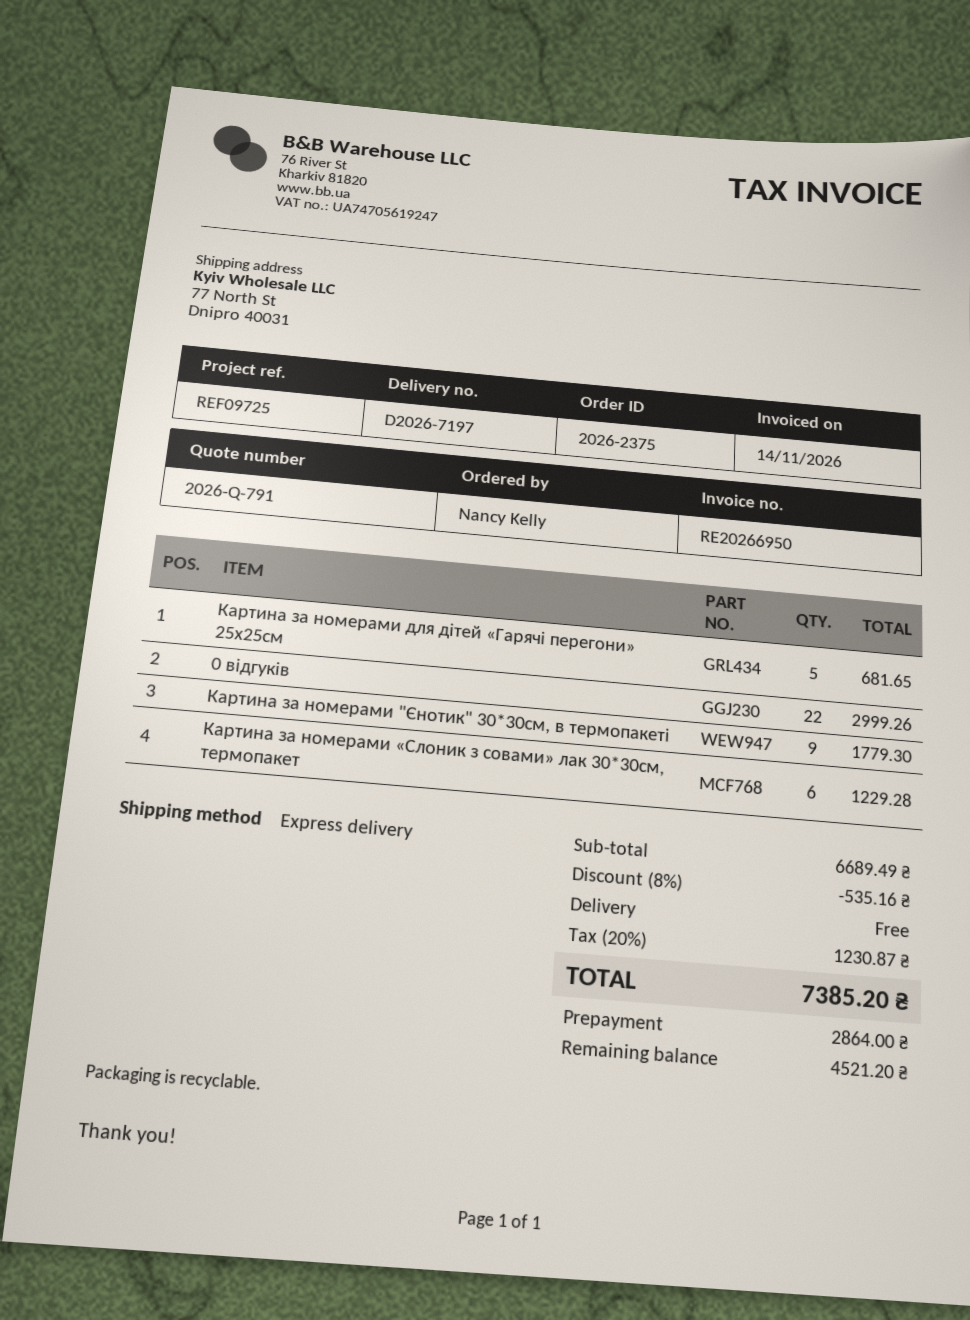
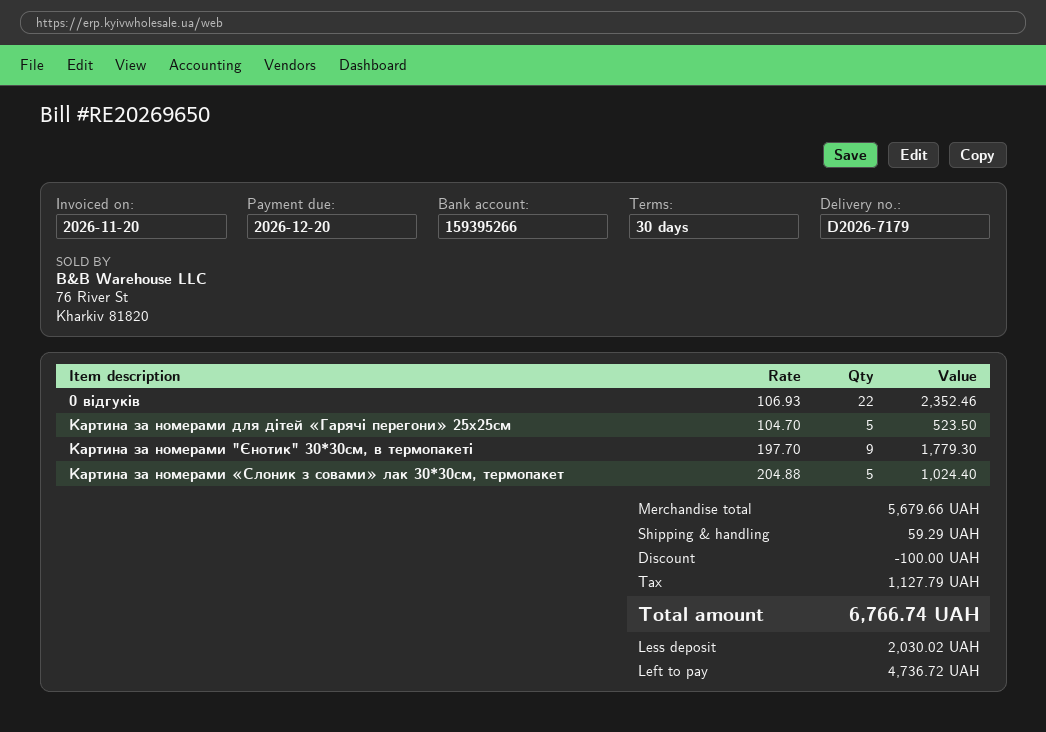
delivery note number: D2026-7197 -> D2026-7179
invoice number: RE20266950 -> RE20269650
invoice date: 2026-11-14 -> 2026-11-20
Картина за номерами для дітей «Гарячі перегони» 25x25см: 5 for 681.65 -> 5 for 523.50
0 відгуків: 22 for 2999.26 -> 22 for 2352.46
Картина за номерами «Слоник з совами» лак 30*30см, термопакет: 6 for 1229.28 -> 5 for 1024.40
subtotal: 6689.49 -> 5679.66
discount: 535.16 -> 100.00
shipping: 0.00 -> 59.29
tax: 1230.87 -> 1127.79
total: 7385.20 -> 6766.74
deposit: 2864.00 -> 2030.02
balance: 4521.20 -> 4736.72

